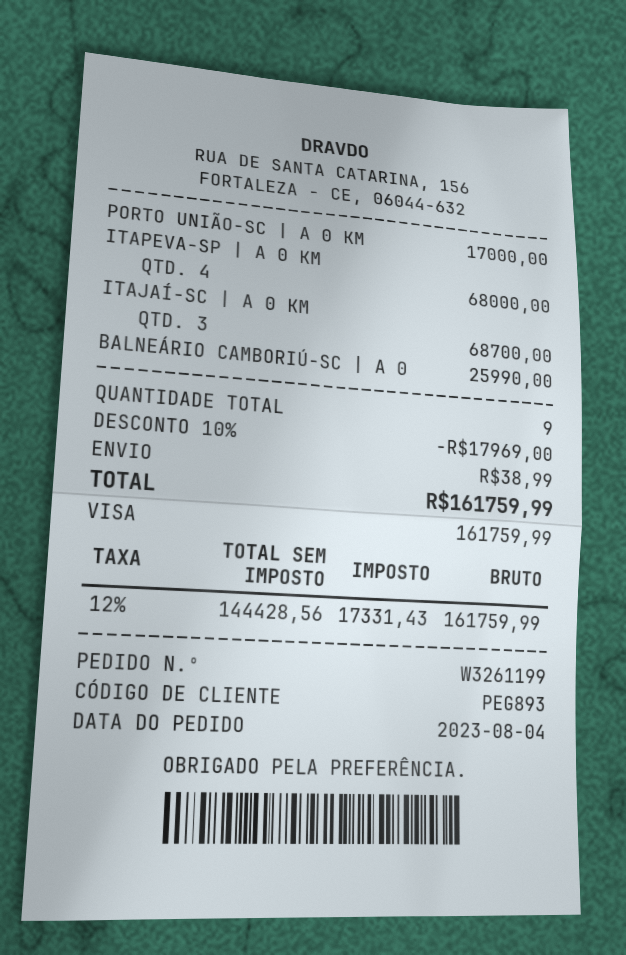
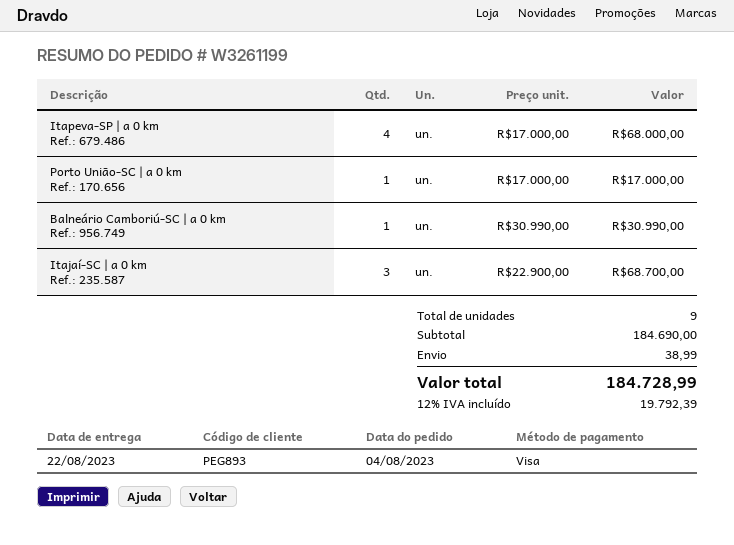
BALNEÁRIO CAMBORIÚ-SC | A 0: 1 for 25990.00 -> 1 for 30990.00
discount: 10% = 17969.00 -> none
tax: 12% = 17331.43 -> 12% = 19792.39
total: 161759.99 -> 184728.99

